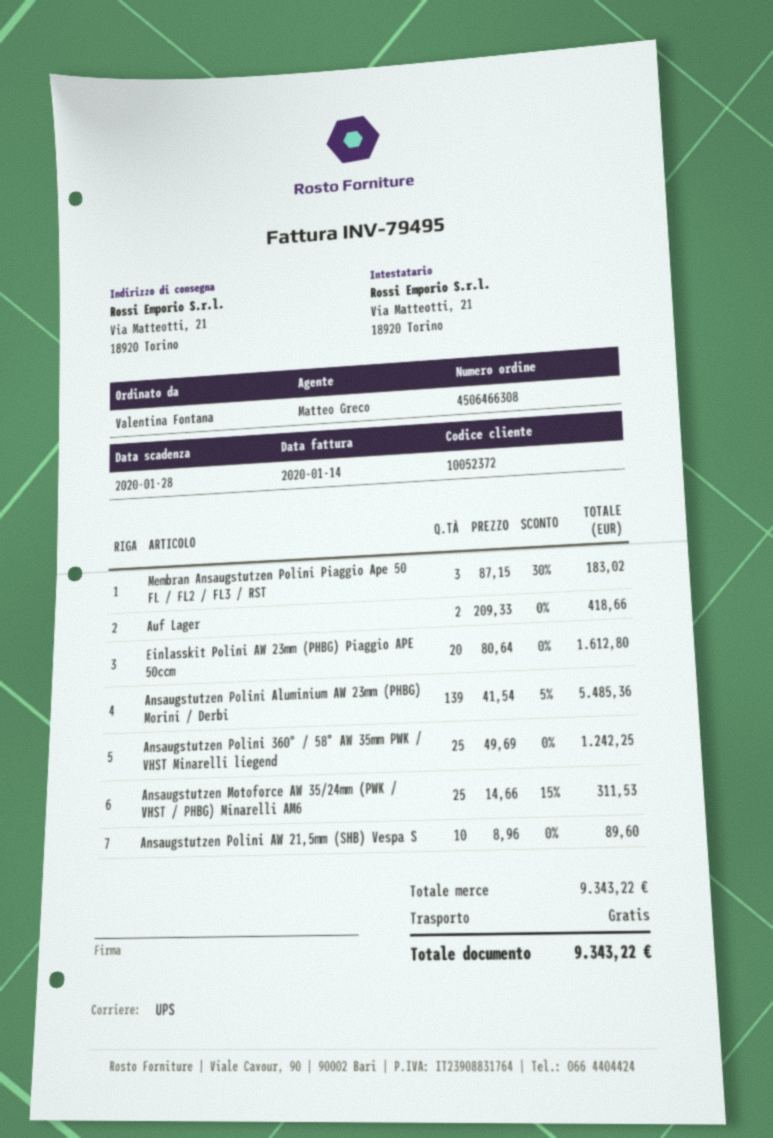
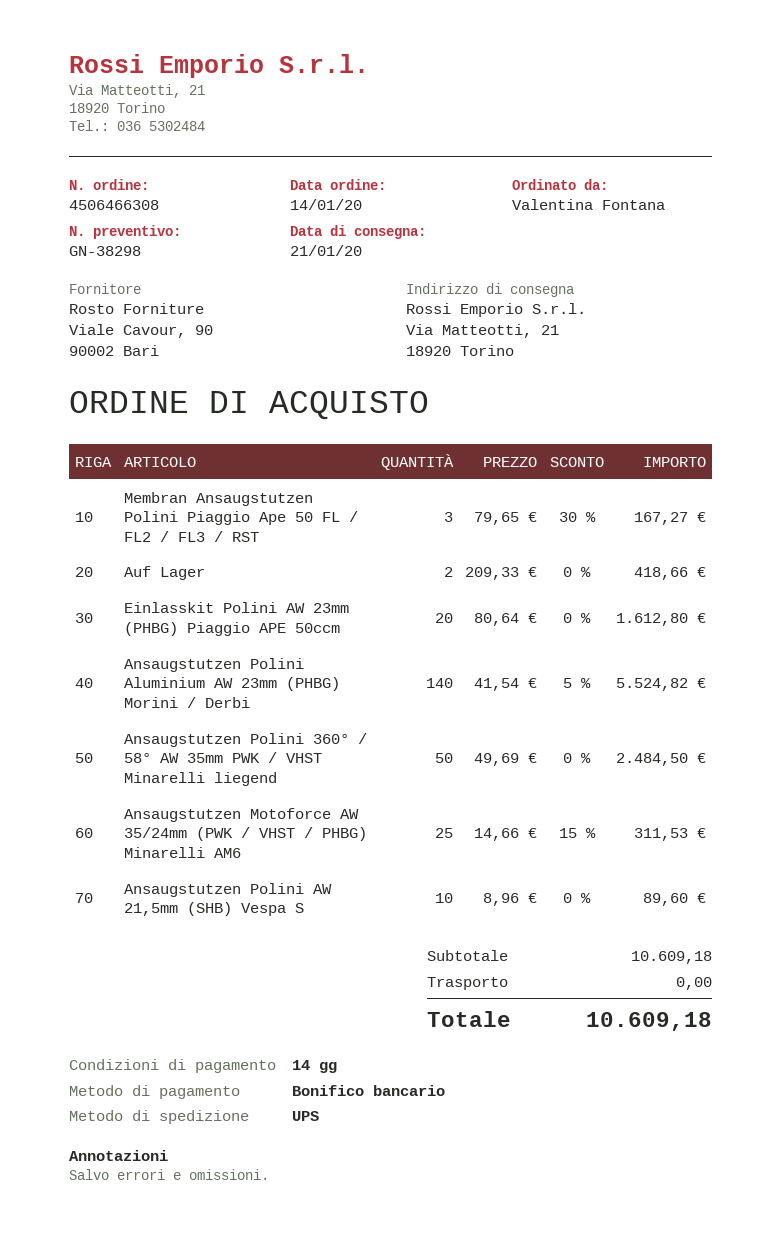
Membran Ansaugstutzen Polini Piaggio Ape 50 FL / FL2 / FL3 / RST: 3 x 87.15 - 30% = 183.02 -> 3 x 79.65 - 30% = 167.27
Ansaugstutzen Polini Aluminium AW 23mm (PHBG) Morini / Derbi: 139 x 41.54 - 5% = 5485.36 -> 140 x 41.54 - 5% = 5524.82
Ansaugstutzen Polini 360° / 58° AW 35mm PWK / VHST Minarelli liegend: 25 x 49.69 = 1242.25 -> 50 x 49.69 = 2484.50
subtotal: 9343.22 -> 10609.18
total: 9343.22 -> 10609.18

